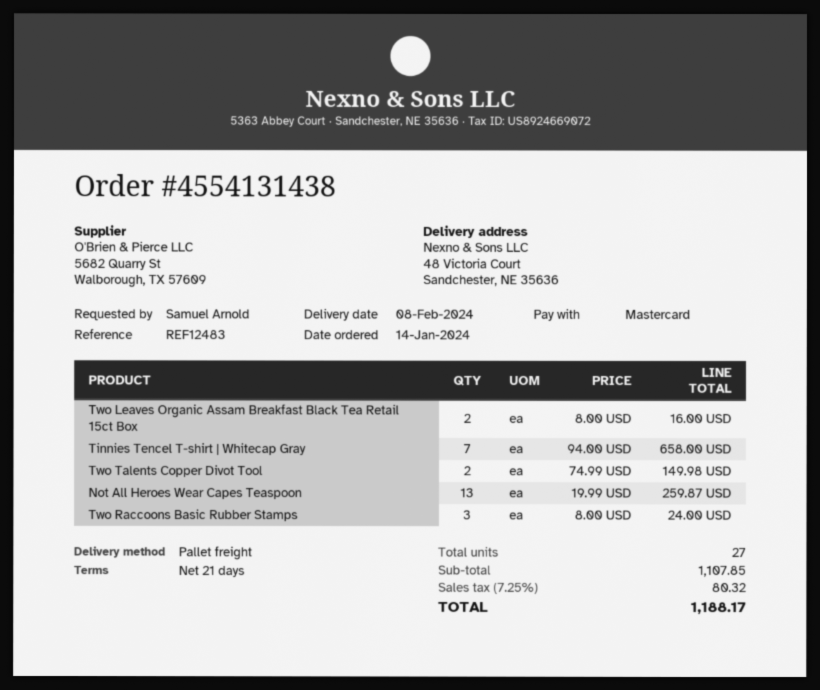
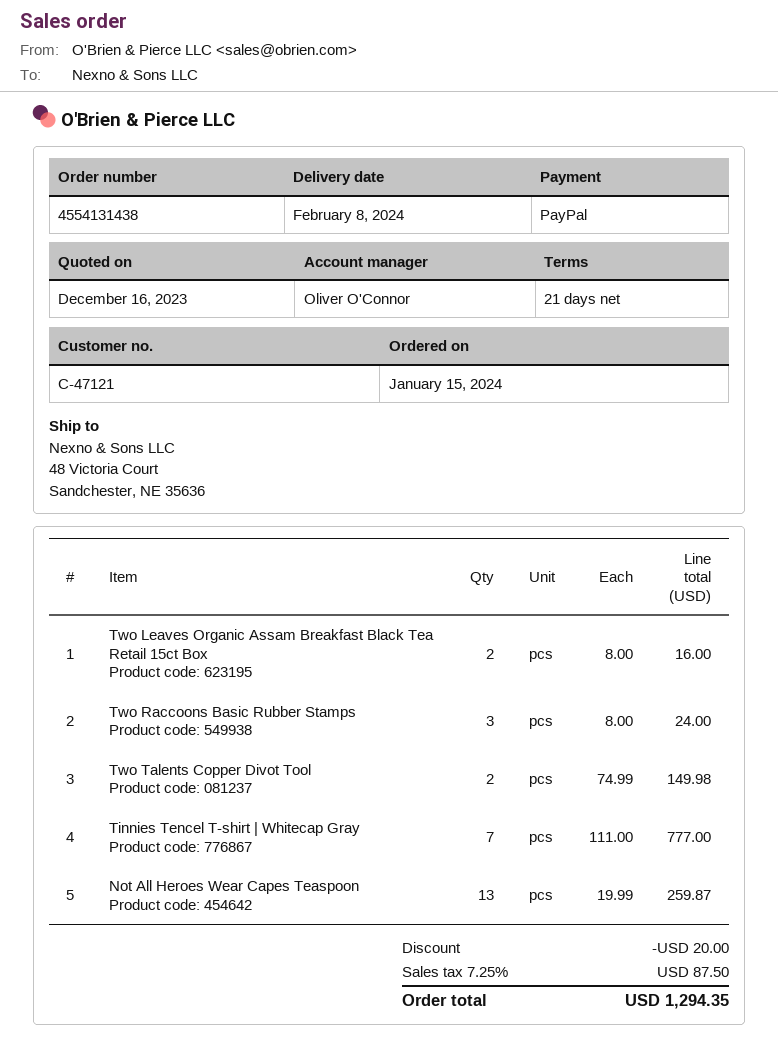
order date: 2024-01-14 -> 2024-01-15
payment method: Mastercard -> PayPal
Tinnies Tencel T-shirt | Whitecap Gray: 7 x 94.00 = 658.00 -> 7 x 111.00 = 777.00
discount: none -> 20.00
tax: 7.25% = 80.32 -> 7.25% = 87.50
total: 1188.17 -> 1294.35

